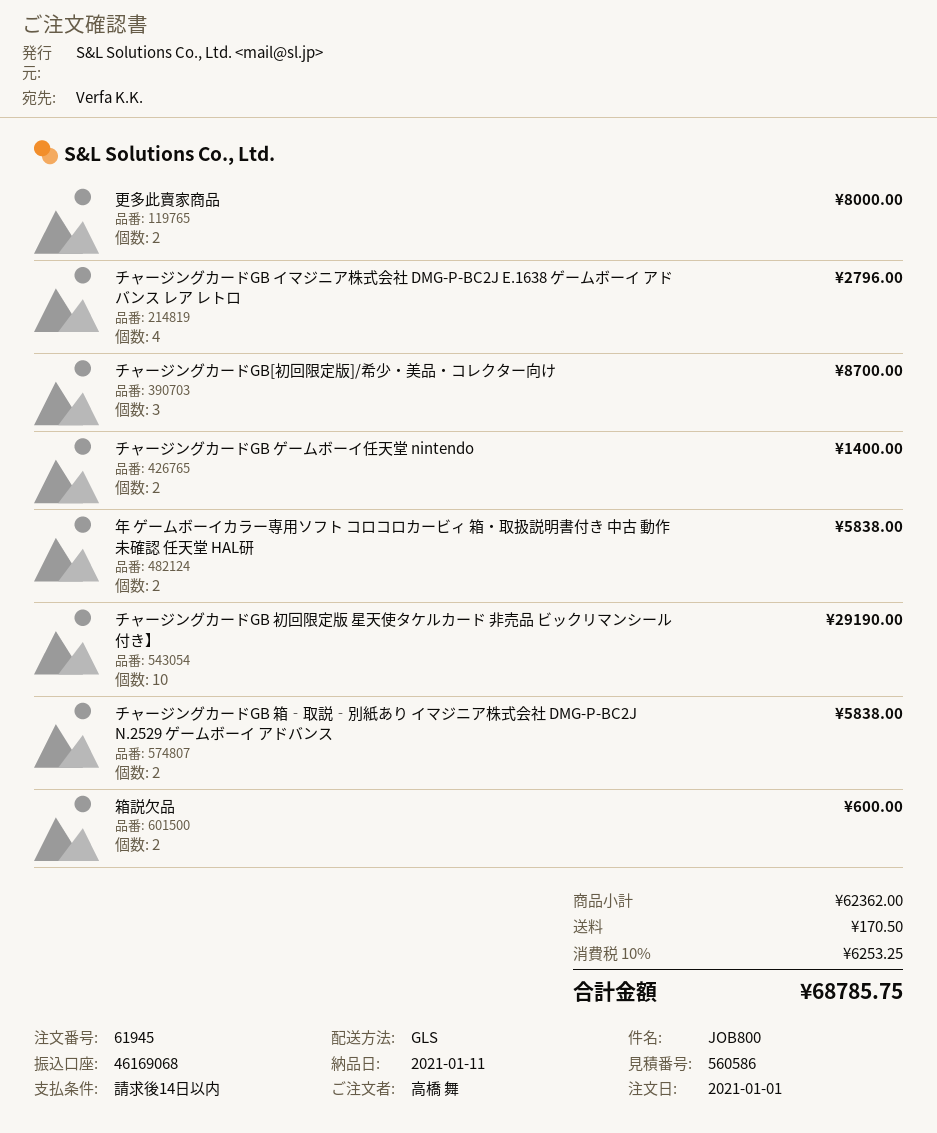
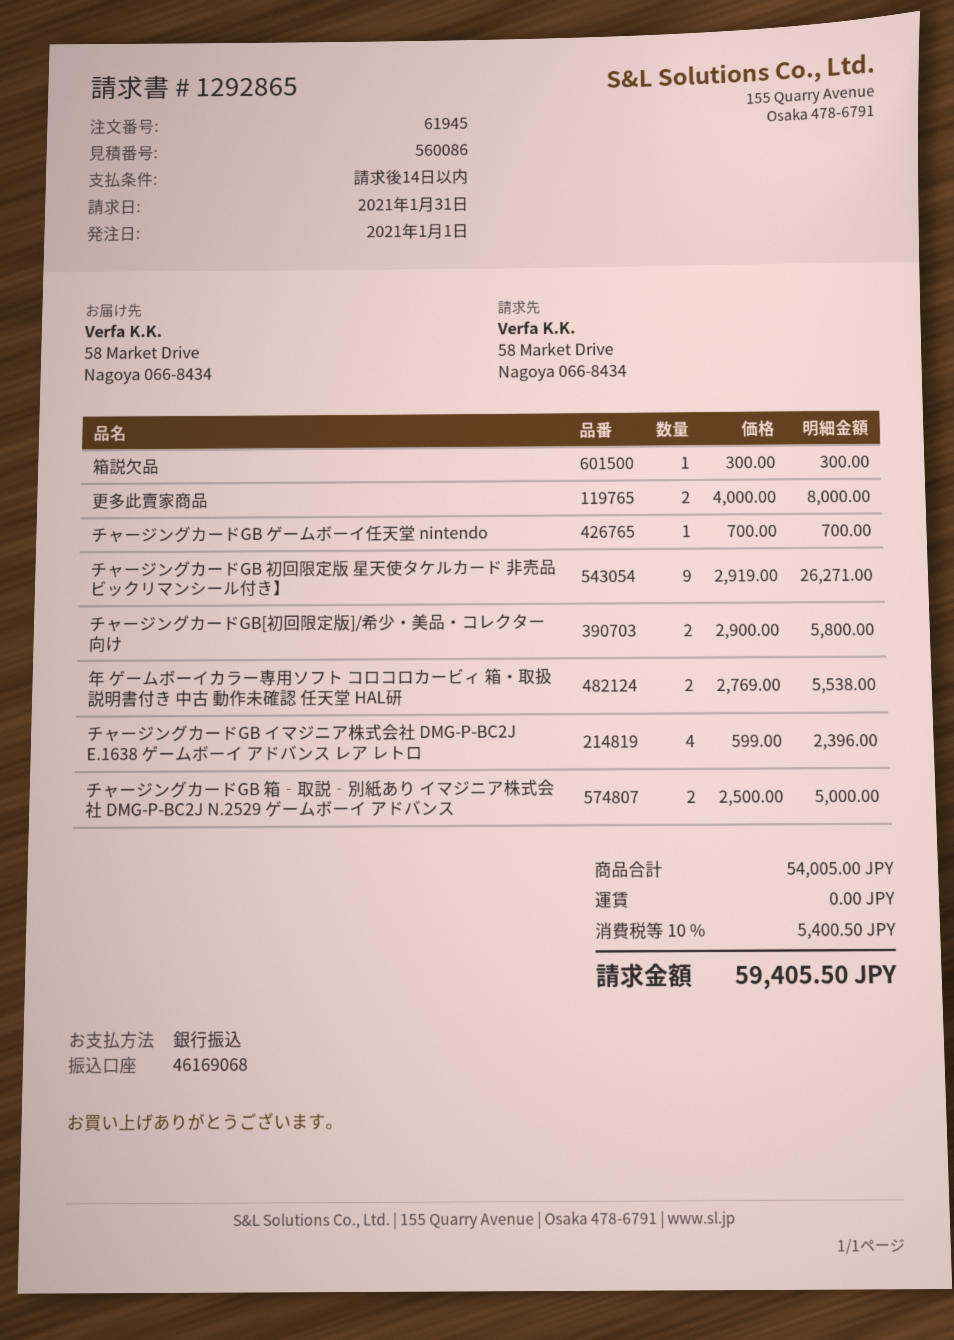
quote number: 560586 -> 560086
チャージングカードGB イマジニア株式会社 DMG-P-BC2J E.1638 ゲームボーイ アドバンス レア レトロ: 4 for 2796.00 -> 4 for 2396.00
チャージングカードGB[初回限定版]/希少・美品・コレクター向け: 3 for 8700.00 -> 2 for 5800.00
チャージングカードGB ゲームボーイ任天堂 nintendo: 2 for 1400.00 -> 1 for 700.00
年 ゲームボーイカラー専用ソフト コロコロカービィ 箱・取扱説明書付き 中古 動作未確認 任天堂 HAL研: 2 for 5838.00 -> 2 for 5538.00
チャージングカードGB 初回限定版 星天使タケルカード 非売品 ビックリマンシール付き】: 10 for 29190.00 -> 9 for 26271.00
チャージングカードGB 箱‐取説‐別紙あり イマジニア株式会社 DMG-P-BC2J N.2529 ゲームボーイ アドバンス: 2 for 5838.00 -> 2 for 5000.00
箱説欠品: 2 for 600.00 -> 1 for 300.00
subtotal: 62362.00 -> 54005.00
shipping: 170.50 -> 0.00
tax: 10% = 6253.25 -> 10% = 5400.50
total: 68785.75 -> 59405.50

